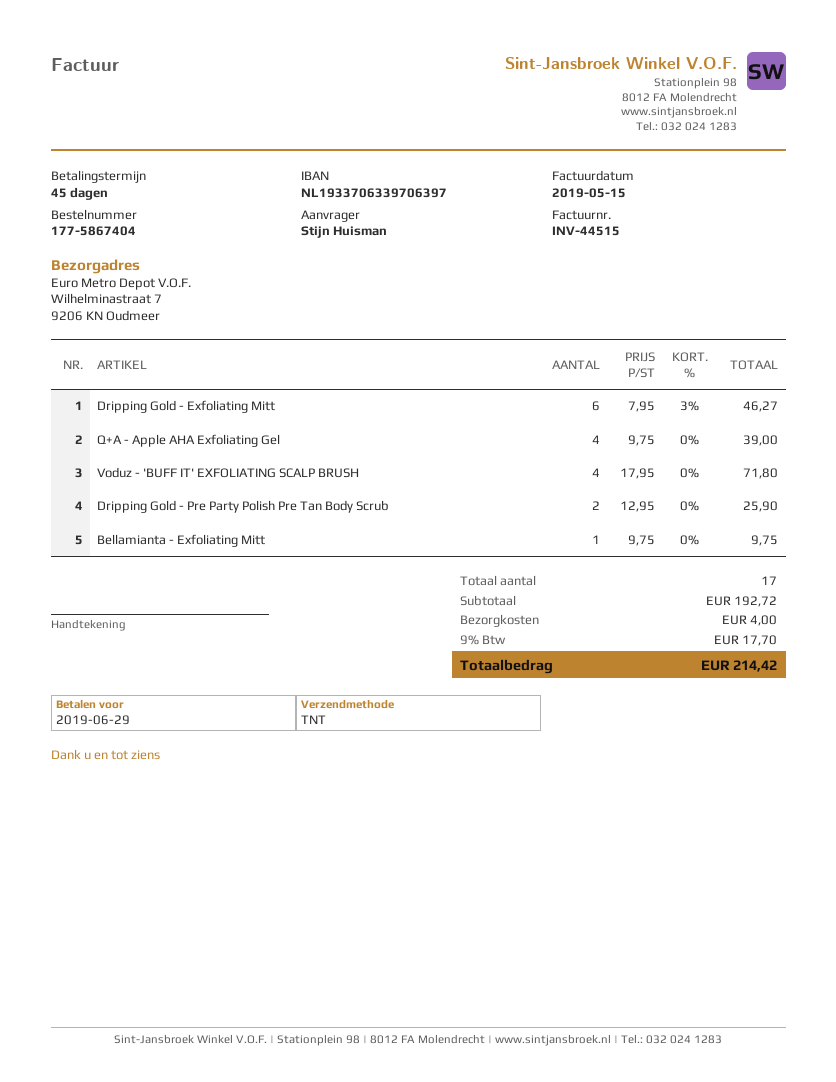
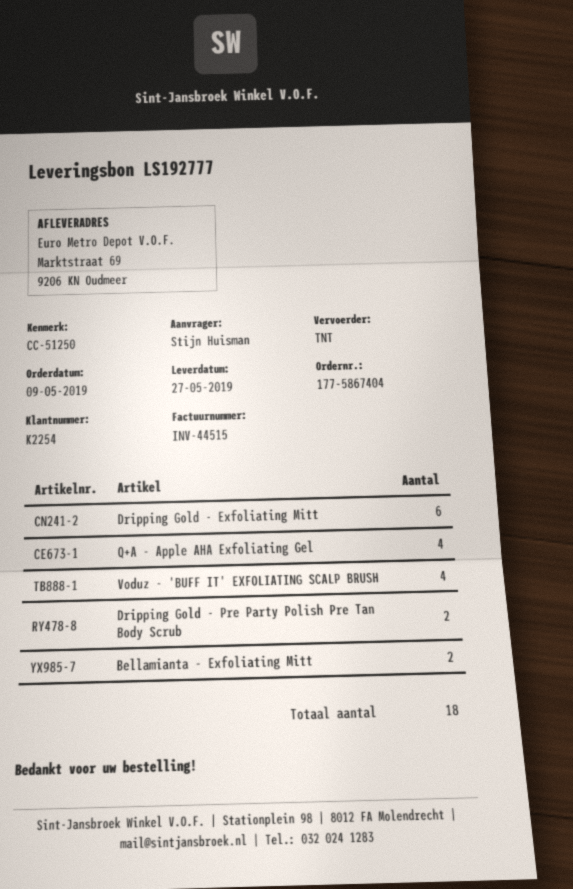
ship to: Wilhelminastraat 7, 9206 KN Oudmeer -> Marktstraat 69, 9206 KN Oudmeer
Bellamianta - Exfoliating Mitt: 1 -> 2
total quantity: 17 -> 18

